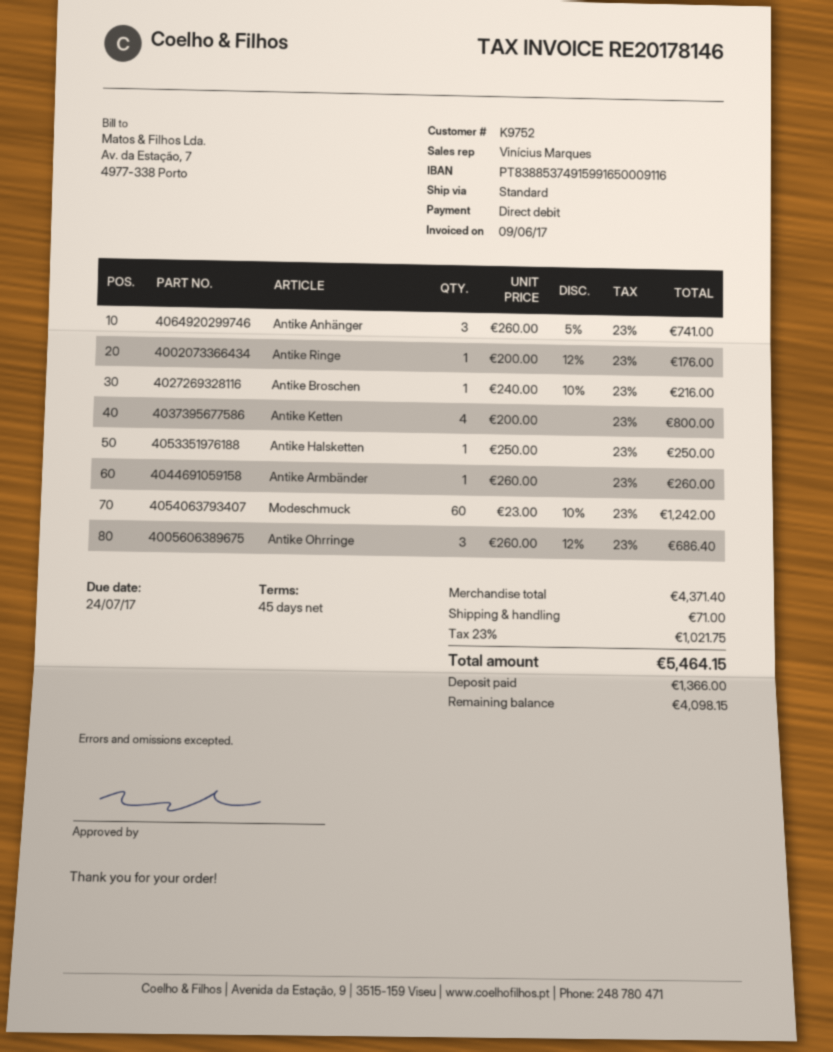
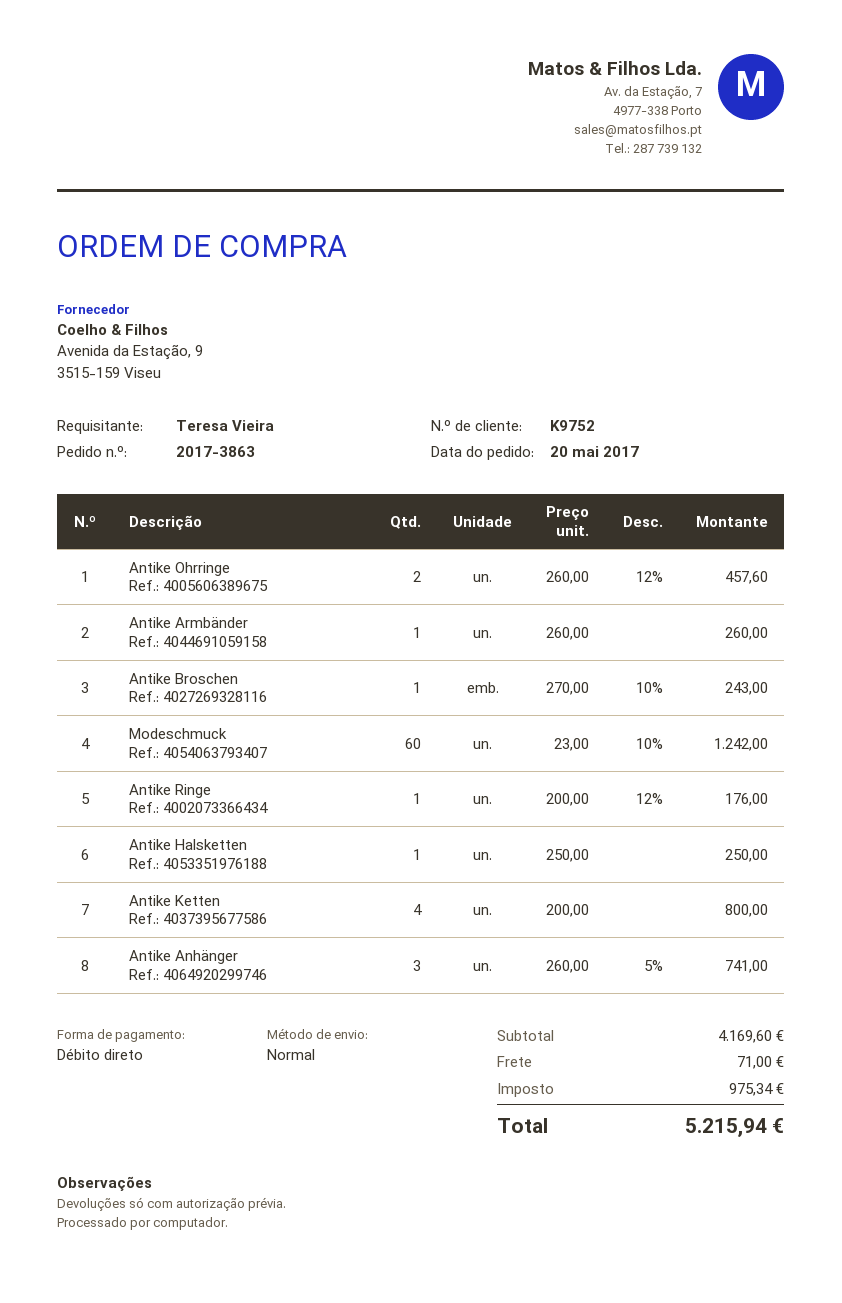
Antike Broschen: 1 x 240.00 - 10% = 216.00 -> 1 x 270.00 - 10% = 243.00
Antike Ohrringe: 3 x 260.00 - 12% = 686.40 -> 2 x 260.00 - 12% = 457.60
subtotal: 4371.40 -> 4169.60
tax: 1021.75 -> 975.34
total: 5464.15 -> 5215.94

